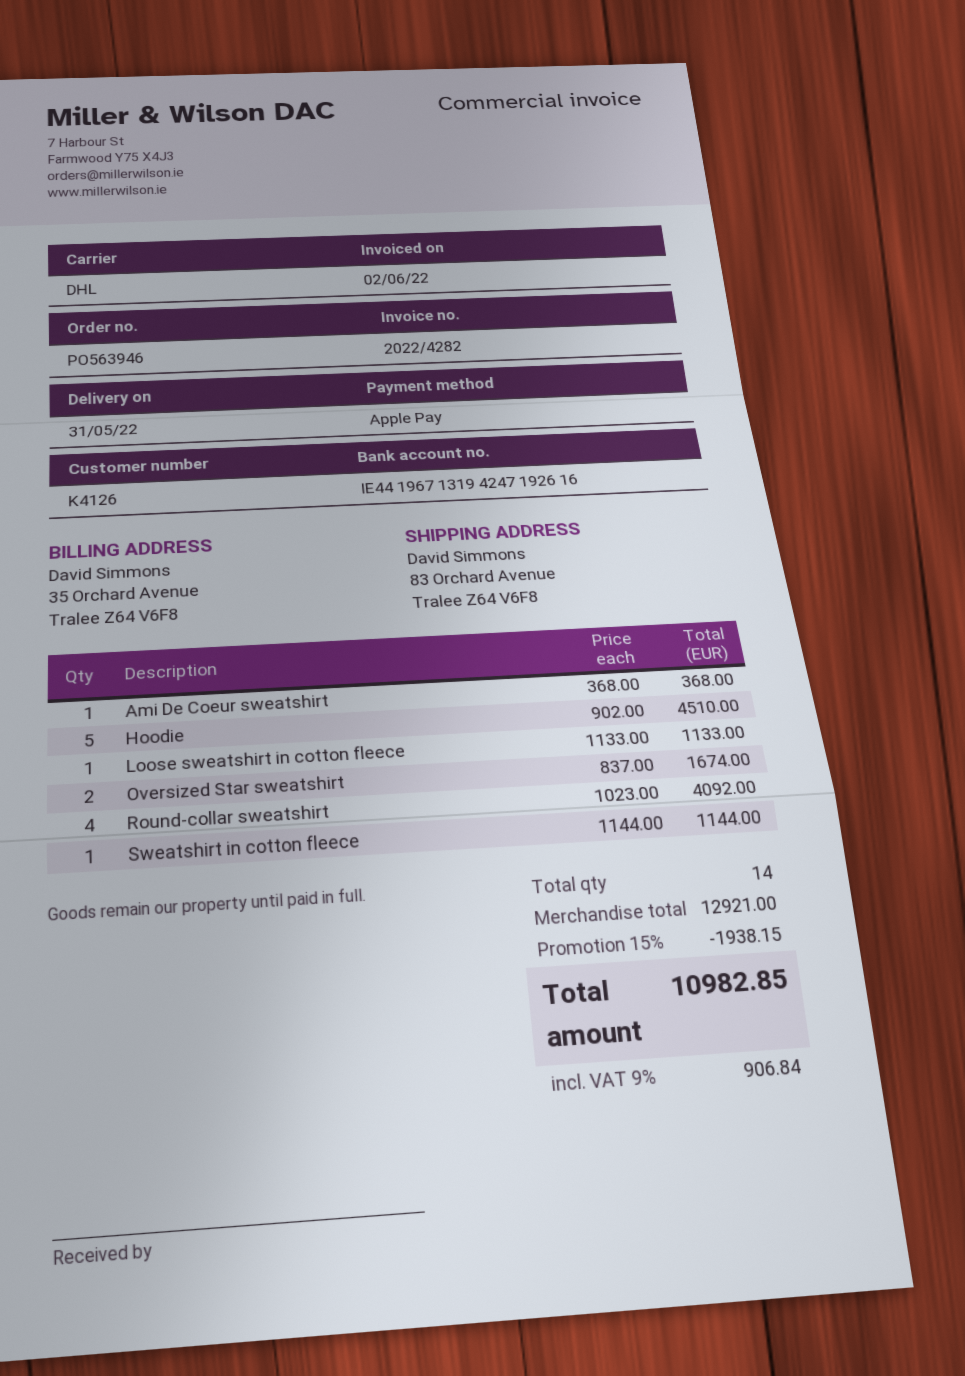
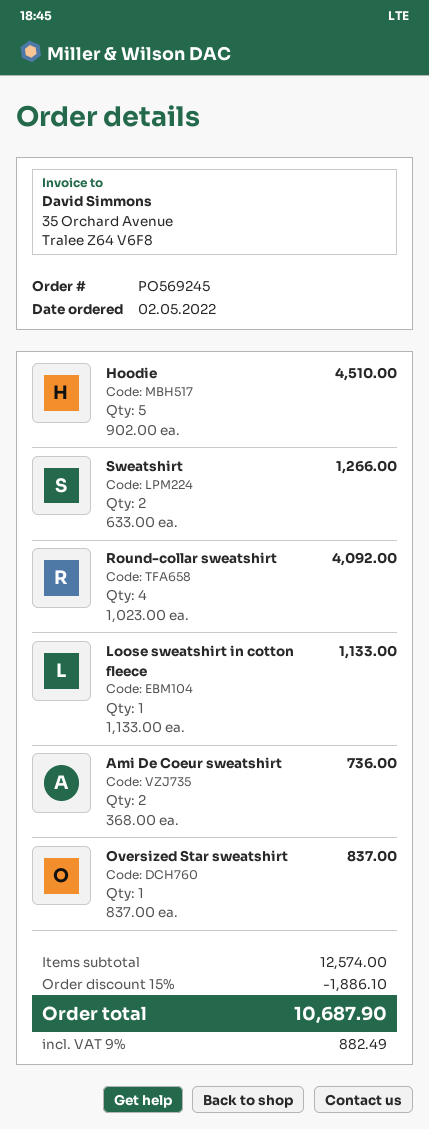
order number: PO563946 -> PO569245
Ami De Coeur sweatshirt: 1 x 368.00 = 368.00 -> 2 x 368.00 = 736.00
Oversized Star sweatshirt: 2 x 837.00 = 1674.00 -> 1 x 837.00 = 837.00
Sweatshirt in cotton fleece: 1 x 1144.00 = 1144.00 -> none
Sweatshirt: none -> 2 x 633.00 = 1266.00
subtotal: 12921.00 -> 12574.00
discount: 15% = 1938.15 -> 15% = 1886.10
tax: 9% = 906.84 -> 9% = 882.49
total: 10982.85 -> 10687.90

